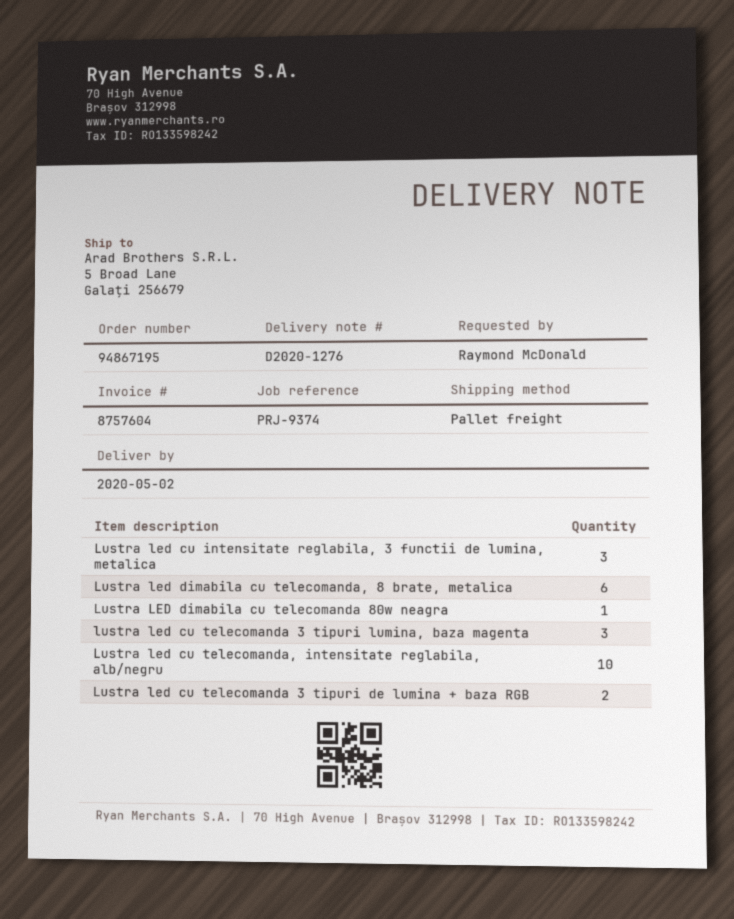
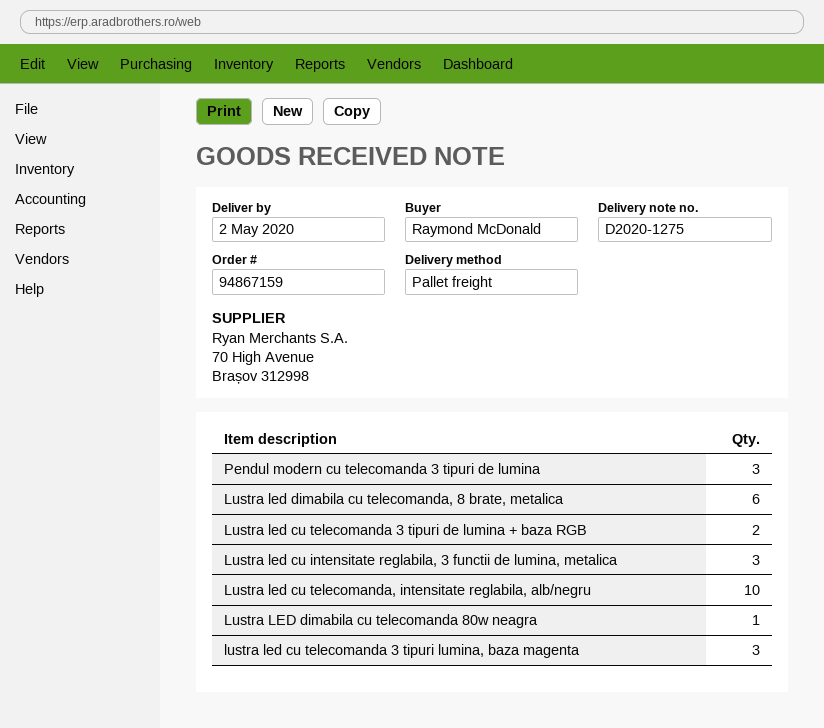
order number: 94867195 -> 94867159
delivery note number: D2020-1276 -> D2020-1275
Pendul modern cu telecomanda 3 tipuri de lumina: none -> 3

